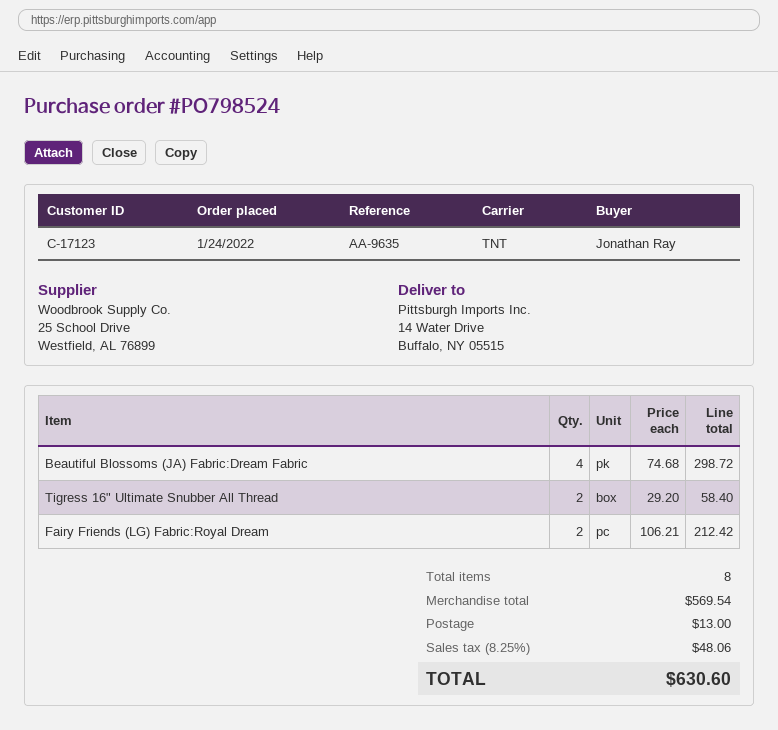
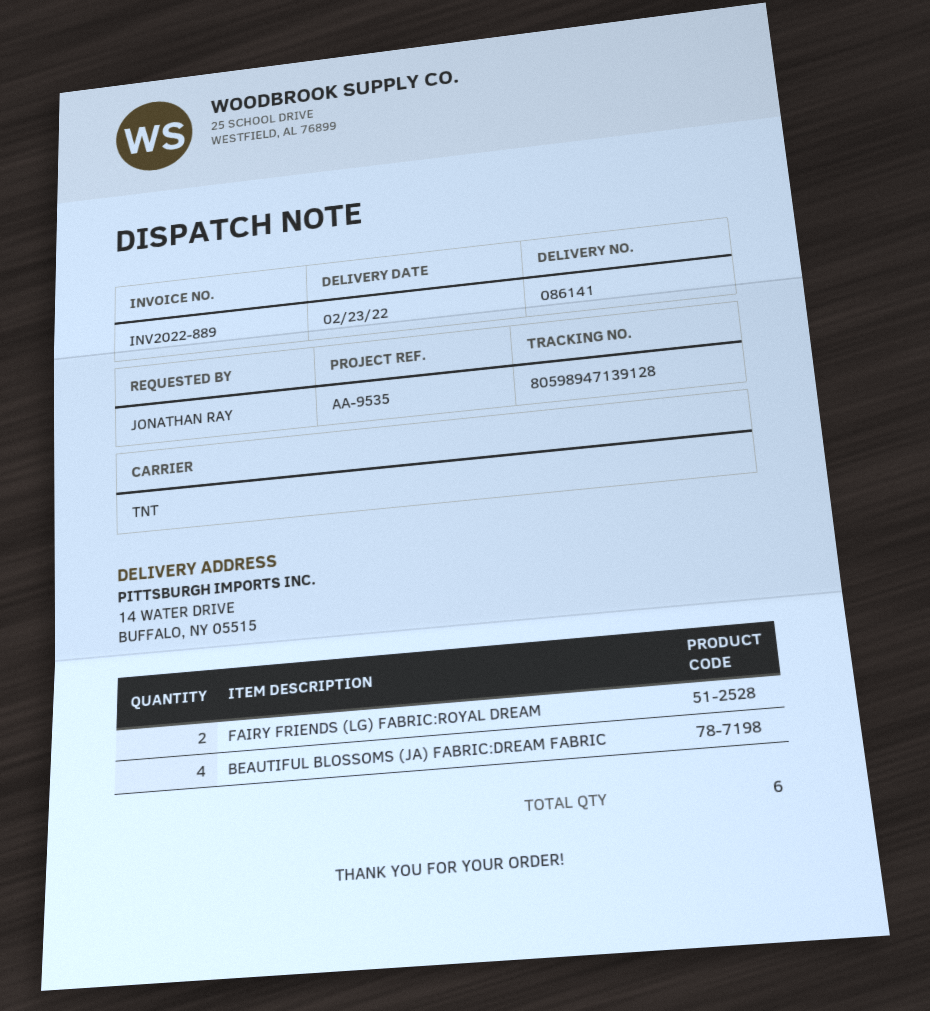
reference: AA-9635 -> AA-9535
Tigress 16" Ultimate Snubber All Thread: 2 -> none
total quantity: 8 -> 6

